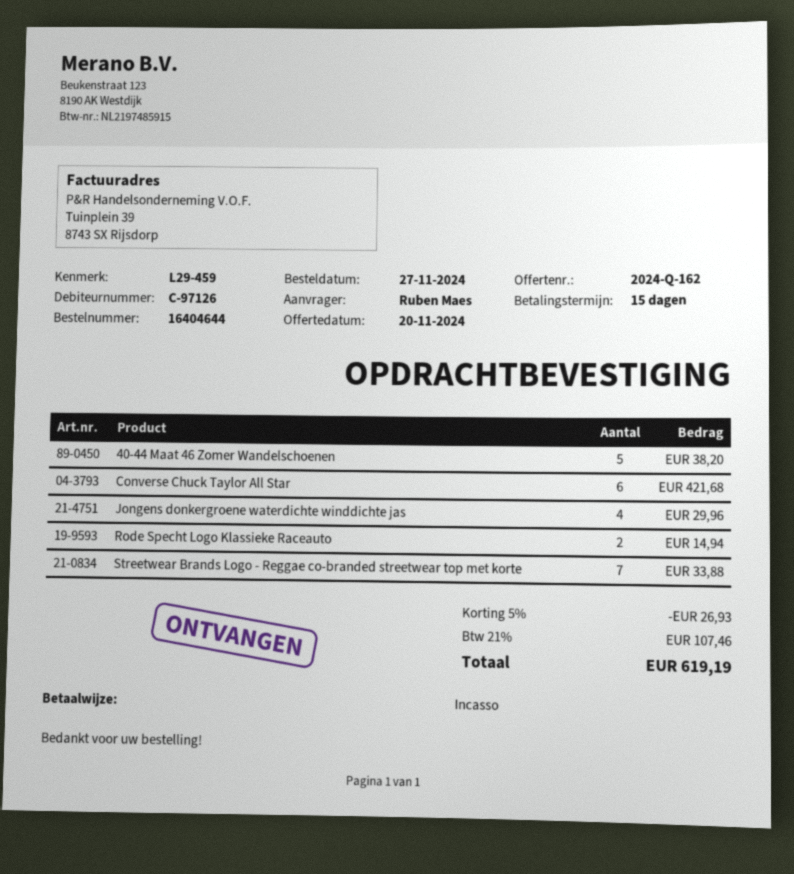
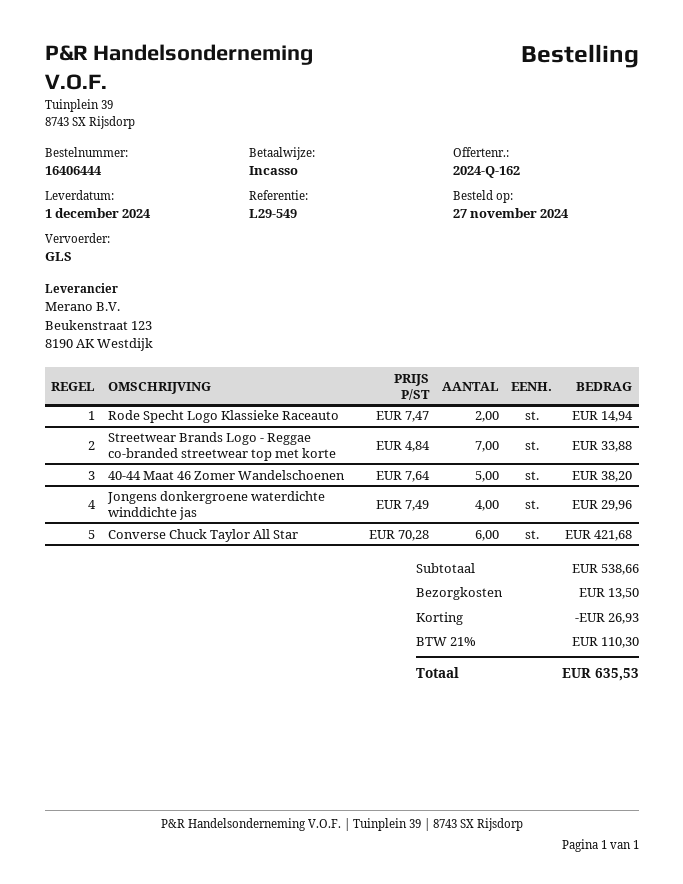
order number: 16404644 -> 16406444
reference: L29-459 -> L29-549
shipping: none -> 13.50
tax: 21% = 107.46 -> 21% = 110.30
total: 619.19 -> 635.53

